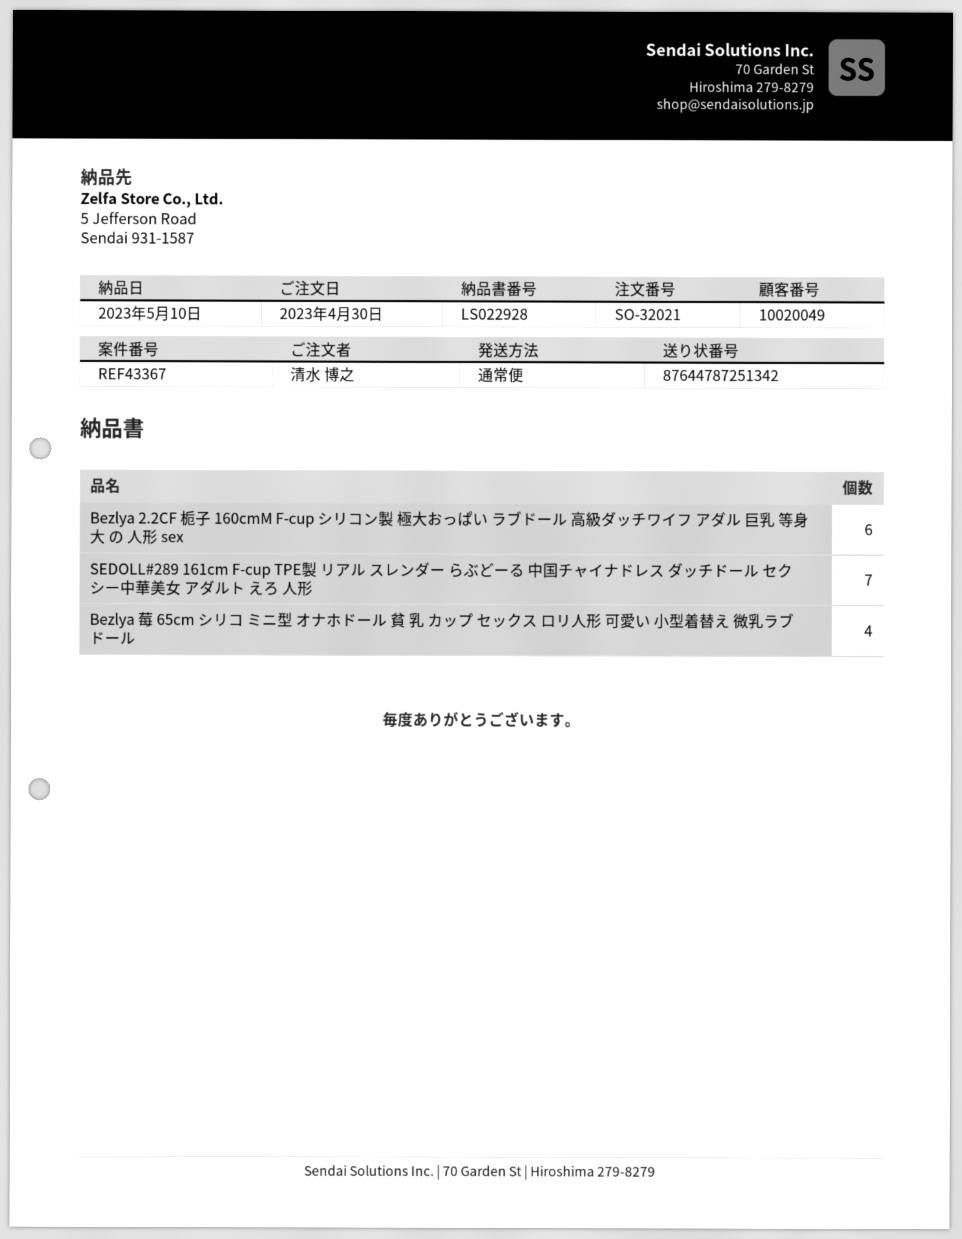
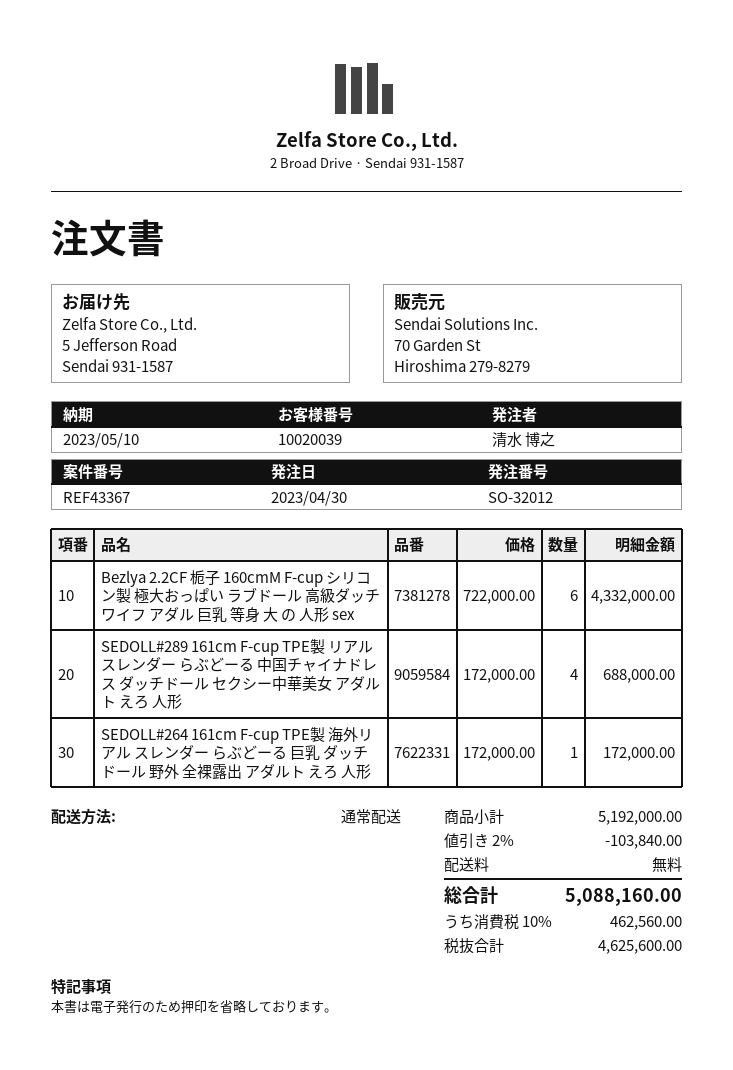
order number: SO-32021 -> SO-32012
customer number: 10020049 -> 10020039
SEDOLL#289 161cm F-cup TPE製 リアル スレンダー らぶどーる 中国チャイナドレス ダッチドール セクシー中華美女 アダルト えろ 人形: 7 -> 4
Bezlya 莓 65cm シリコ ミニ型 オナホドール 貧 乳 カップ セックス ロリ人形 可愛い 小型着替え 微乳ラブドール: 4 -> none
SEDOLL#264 161cm F-cup TPE製 海外リアル スレンダー らぶどーる 巨乳 ダッチドール 野外 全裸露出 アダルト えろ 人形: none -> 1

